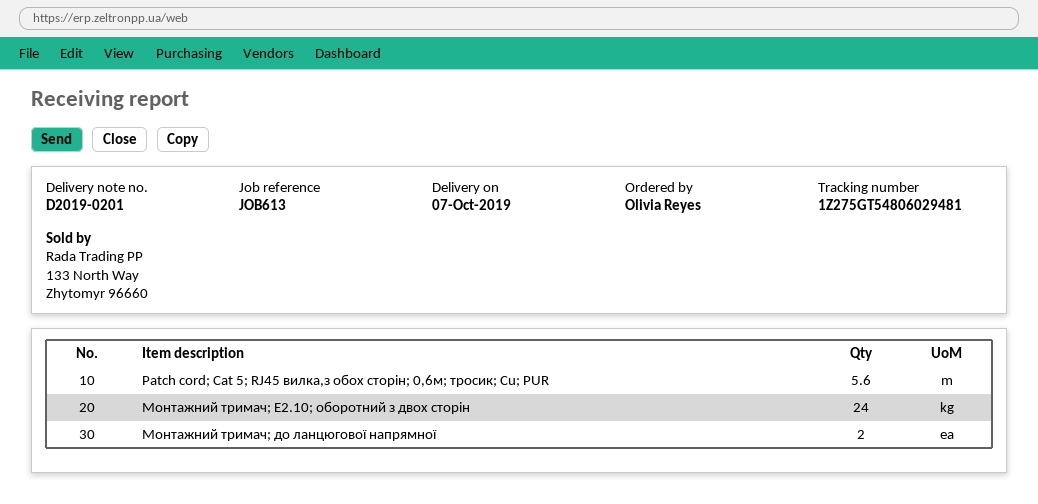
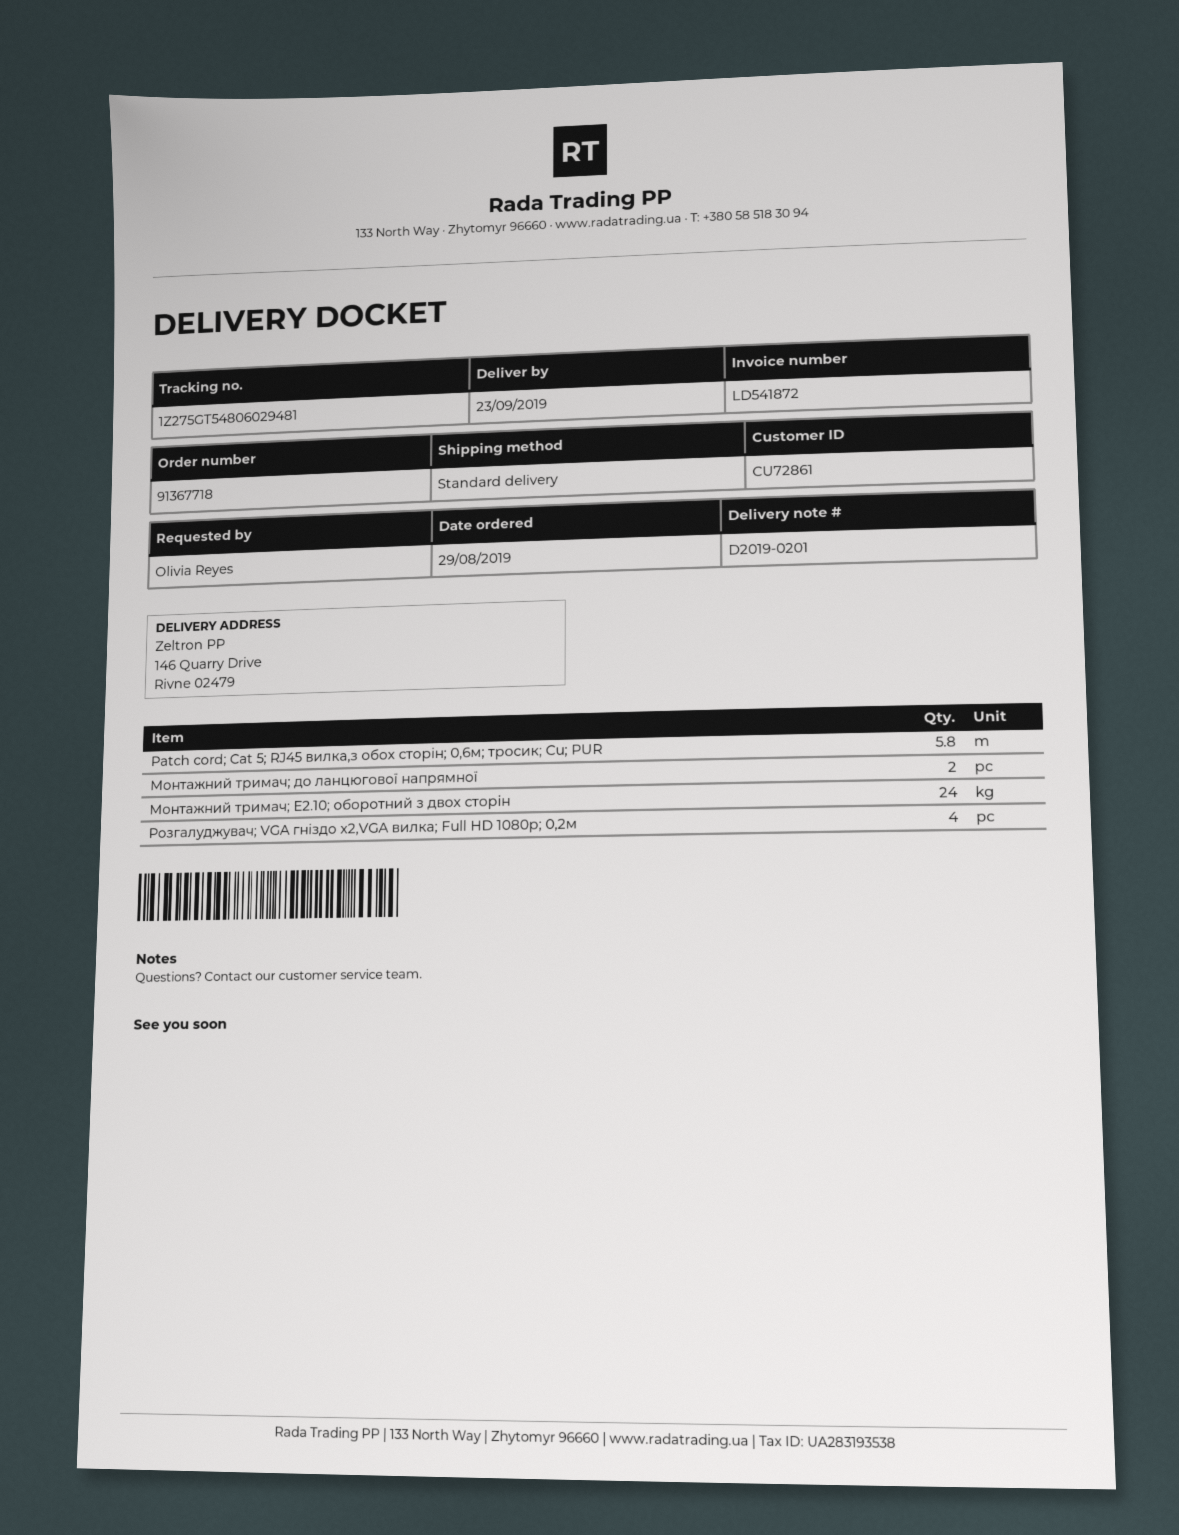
delivery date: 2019-10-07 -> 2019-09-23
Patch cord; Cat 5; RJ45 вилка,з обох сторін; 0,6м; тросик; Cu; PUR: 5.6 -> 5.8
Розгалуджувач; VGA гніздо x2,VGA вилка; Full HD 1080p; 0,2м: none -> 4

